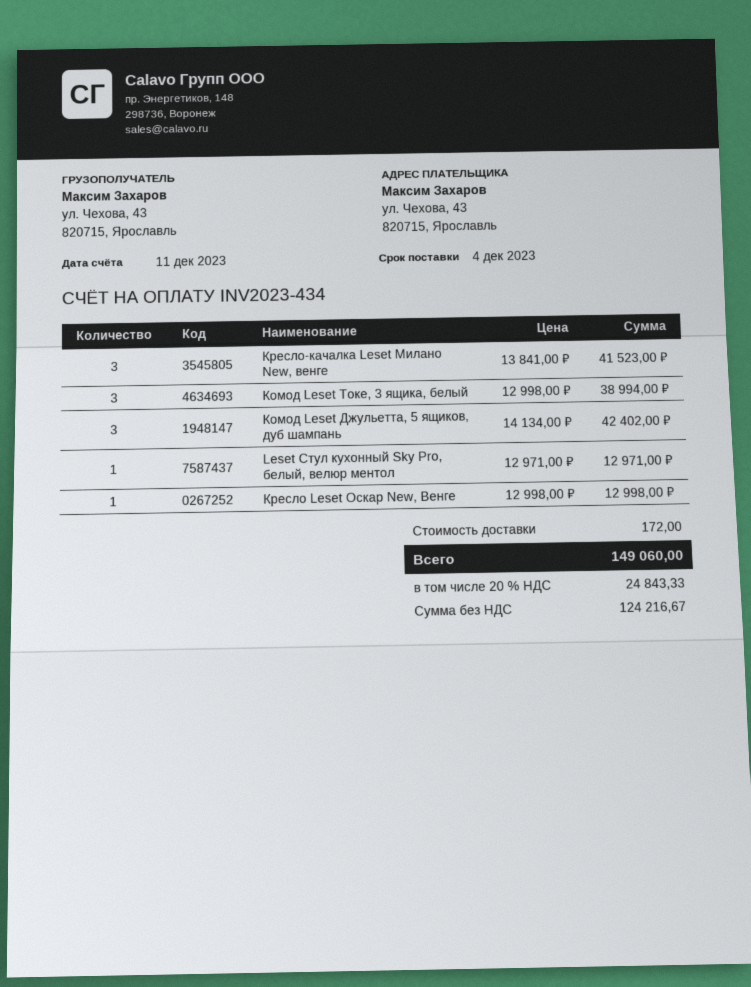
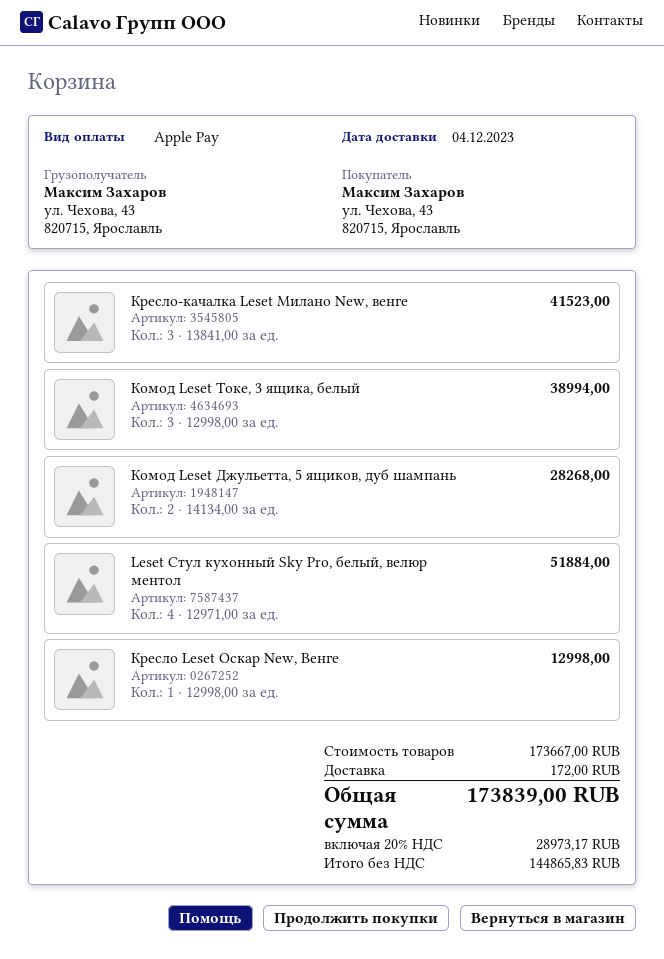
Комод Leset Джульетта, 5 ящиков, дуб шампань: 3 x 14134.00 = 42402.00 -> 2 x 14134.00 = 28268.00
Leset Стул кухонный Sky Pro, белый, велюр ментол: 1 x 12971.00 = 12971.00 -> 4 x 12971.00 = 51884.00
net: 124216.67 -> 144865.83
tax: 20% = 24843.33 -> 20% = 28973.17
total: 149060.00 -> 173839.00

